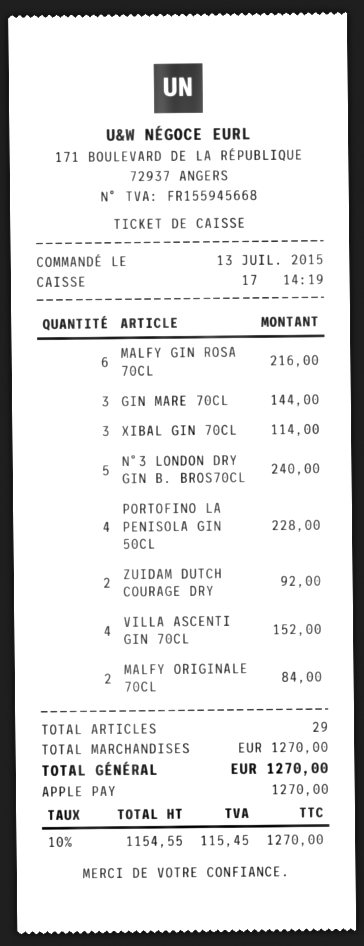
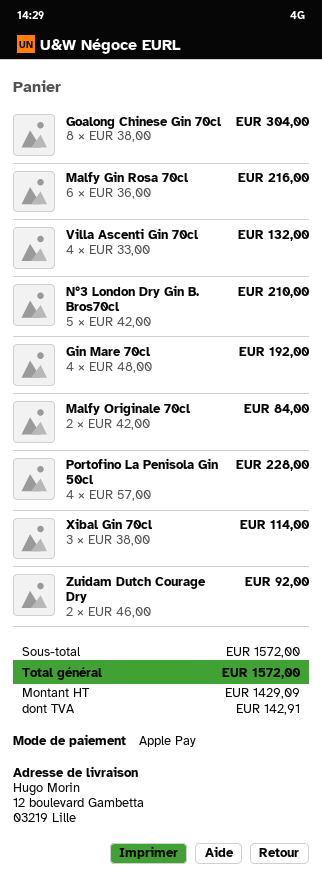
GIN MARE 70CL: 3 for 144.00 -> 4 for 192.00
N°3 LONDON DRY GIN B. BROS70CL: 5 for 240.00 -> 5 for 210.00
VILLA ASCENTI GIN 70CL: 4 for 152.00 -> 4 for 132.00
Goalong Chinese Gin 70cl: none -> 8 for 304.00
subtotal: 1270.00 -> 1572.00
net: 1154.55 -> 1429.09
tax: 115.45 -> 142.91
total: 1270.00 -> 1572.00

